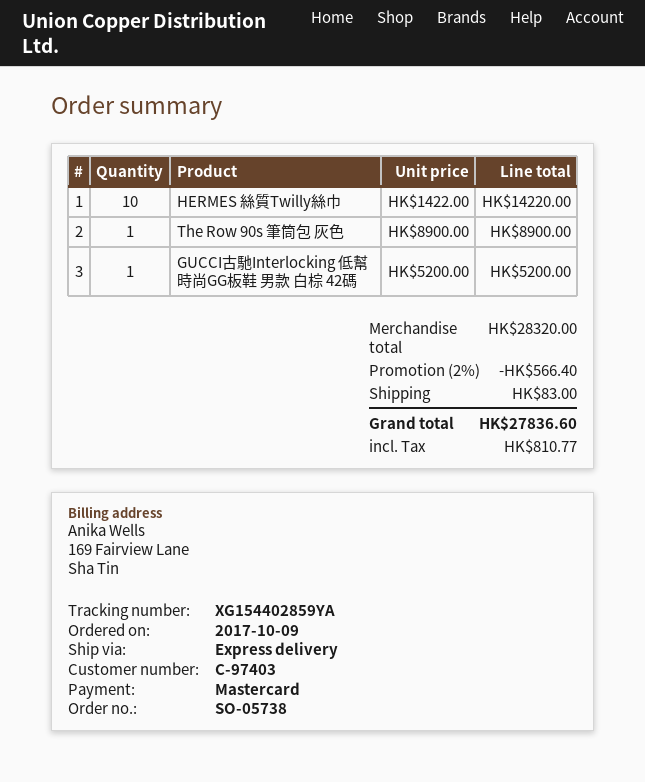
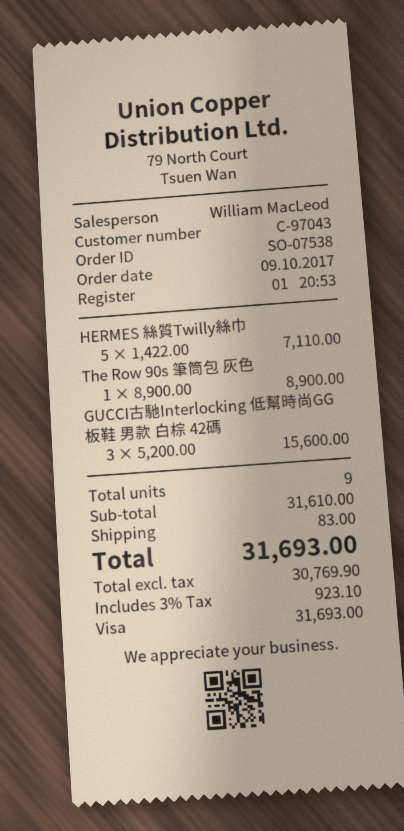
order number: SO-05738 -> SO-07538
customer number: C-97403 -> C-97043
payment method: Mastercard -> Visa
HERMES 絲質Twilly絲巾: 10 x 1422.00 = 14220.00 -> 5 x 1422.00 = 7110.00
GUCCI古馳Interlocking 低幫時尚GG板鞋 男款 白棕 42碼: 1 x 5200.00 = 5200.00 -> 3 x 5200.00 = 15600.00
subtotal: 28320.00 -> 31610.00
discount: 2% = 566.40 -> none
tax: 810.77 -> 923.10
total: 27836.60 -> 31693.00

